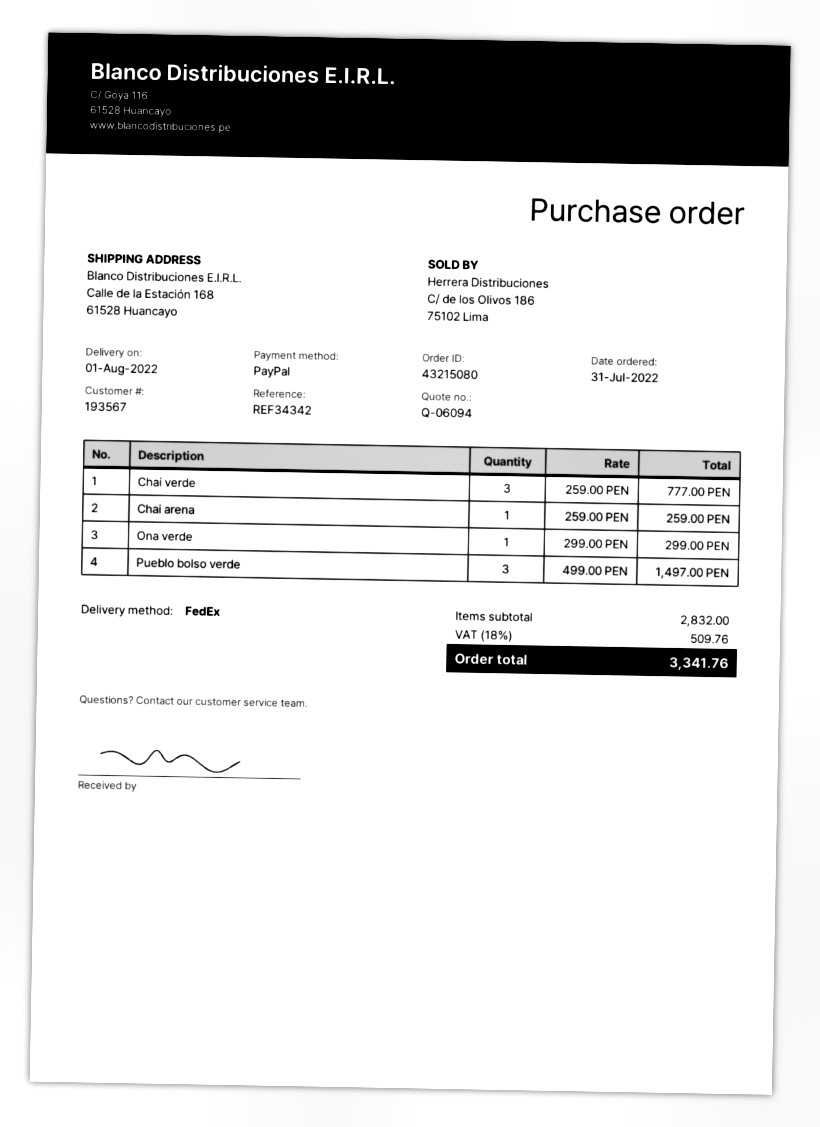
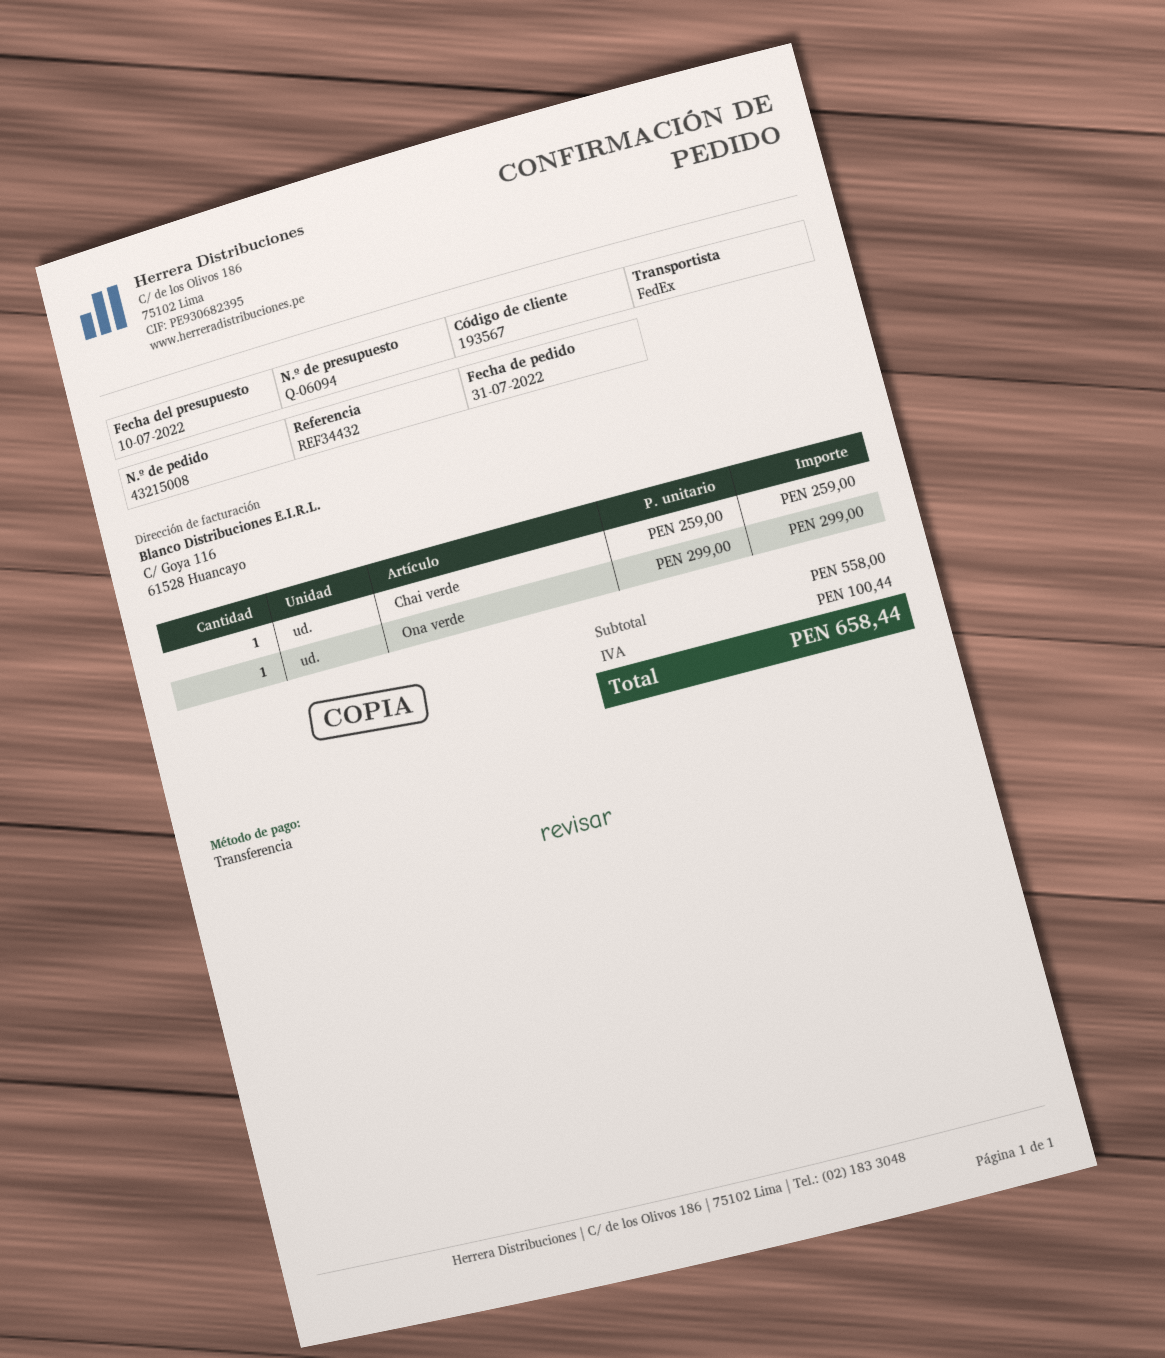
order number: 43215080 -> 43215008
reference: REF34342 -> REF34432
payment method: PayPal -> bank transfer
Chai verde: 3 x 259.00 = 777.00 -> 1 x 259.00 = 259.00
Chai arena: 1 x 259.00 = 259.00 -> none
Pueblo bolso verde: 3 x 499.00 = 1497.00 -> none
subtotal: 2832.00 -> 558.00
tax: 509.76 -> 100.44
total: 3341.76 -> 658.44

